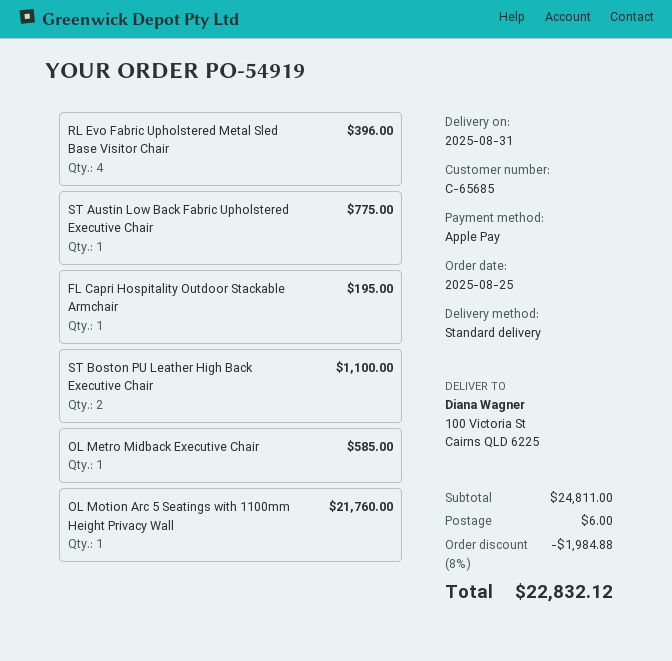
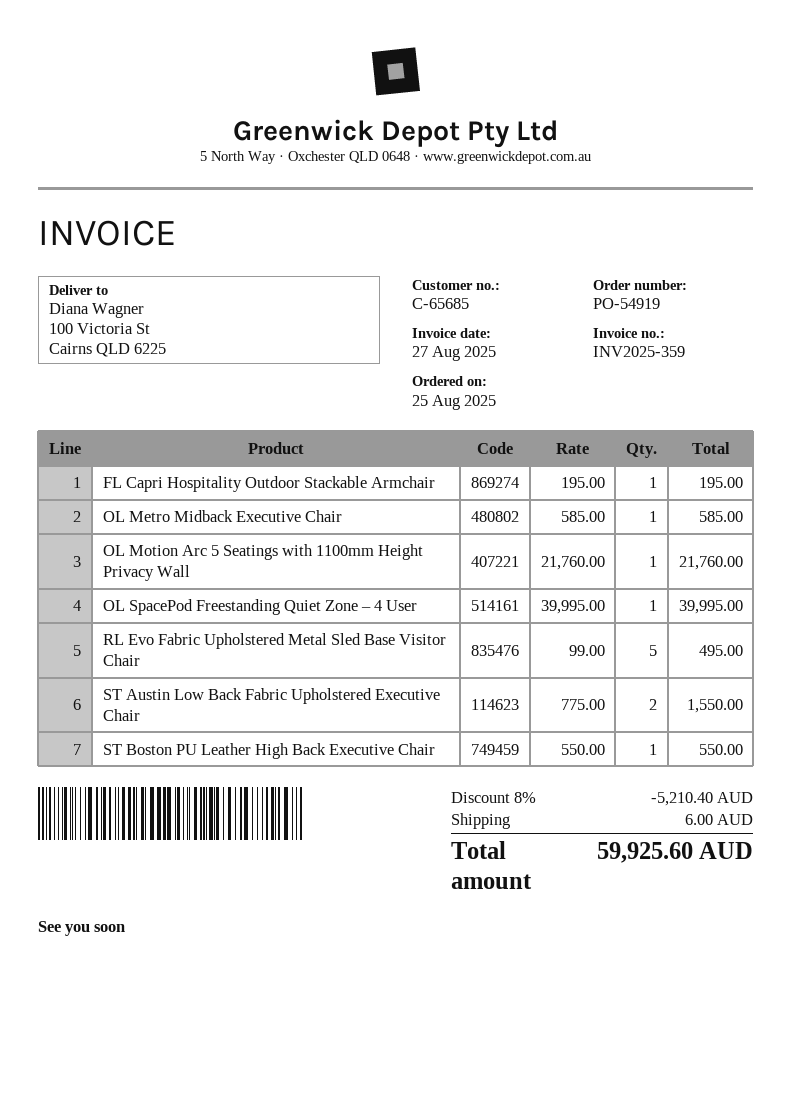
RL Evo Fabric Upholstered Metal Sled Base Visitor Chair: 4 for 396.00 -> 5 for 495.00
ST Austin Low Back Fabric Upholstered Executive Chair: 1 for 775.00 -> 2 for 1550.00
ST Boston PU Leather High Back Executive Chair: 2 for 1100.00 -> 1 for 550.00
OL SpacePod Freestanding Quiet Zone – 4 User: none -> 1 for 39995.00
discount: 8% = 1984.88 -> 8% = 5210.40
total: 22832.12 -> 59925.60

